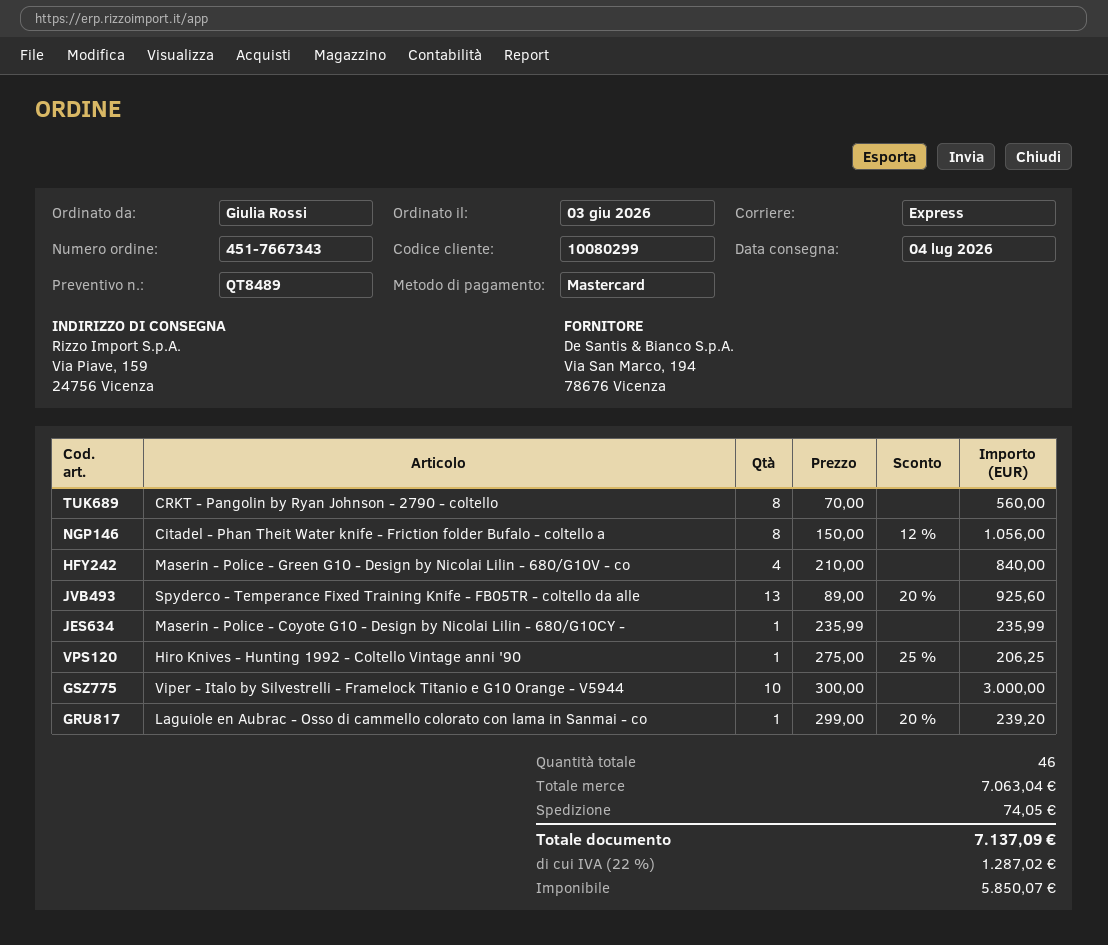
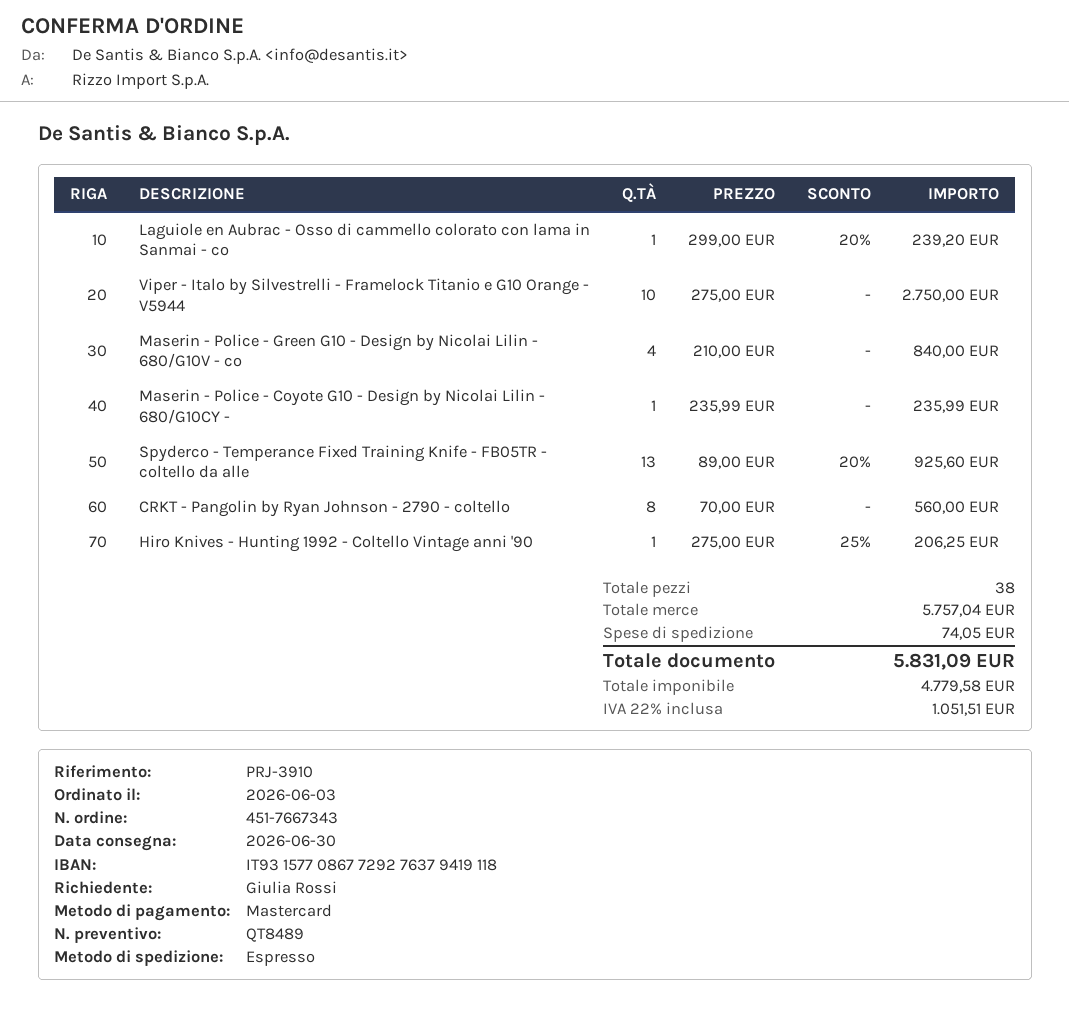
delivery date: 2026-07-04 -> 2026-06-30
Citadel - Phan Theit Water knife - Friction folder Bufalo - coltello a: 8 x 150.00 - 12% = 1056.00 -> none
Viper - Italo by Silvestrelli - Framelock Titanio e G10 Orange - V5944: 10 x 300.00 = 3000.00 -> 10 x 275.00 = 2750.00
total quantity: 46 -> 38
subtotal: 7063.04 -> 5757.04
net: 5850.07 -> 4779.58
tax: 22% = 1287.02 -> 22% = 1051.51
total: 7137.09 -> 5831.09

